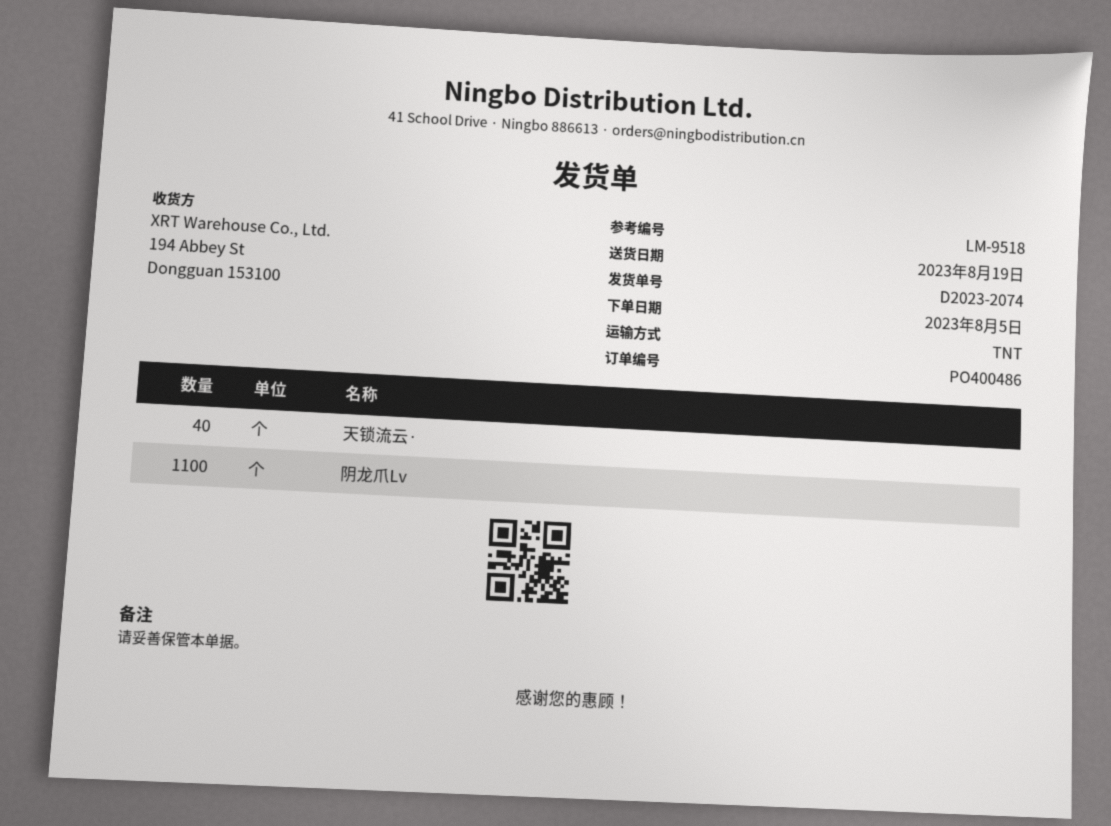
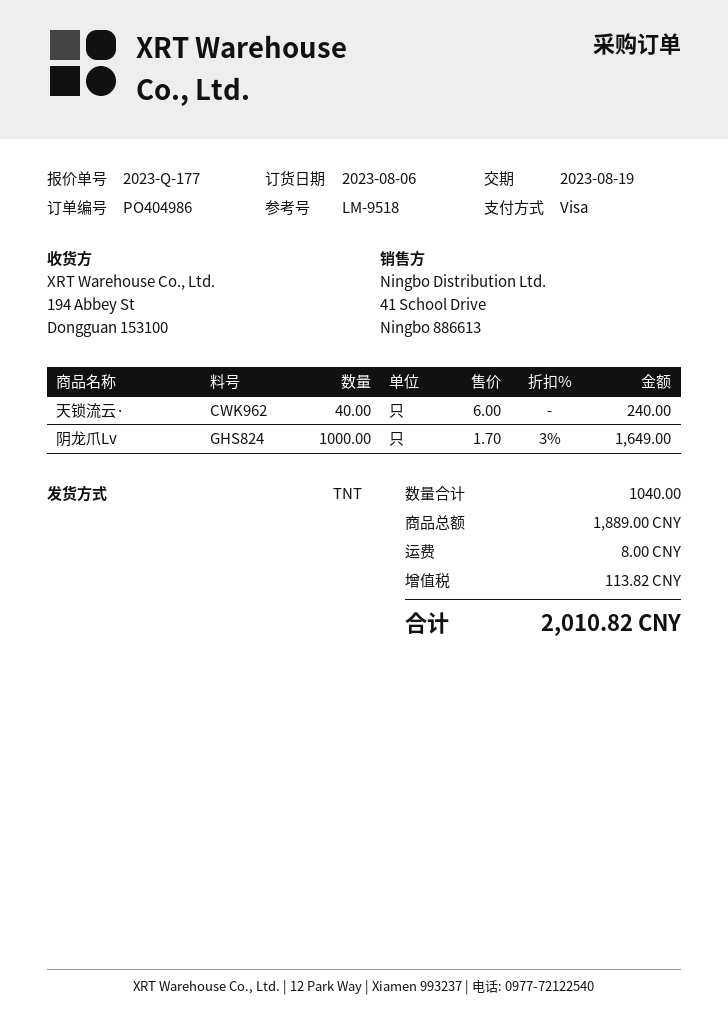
order number: PO400486 -> PO404986
order date: 2023-08-05 -> 2023-08-06
阴龙爪Lv: 1100 -> 1000

